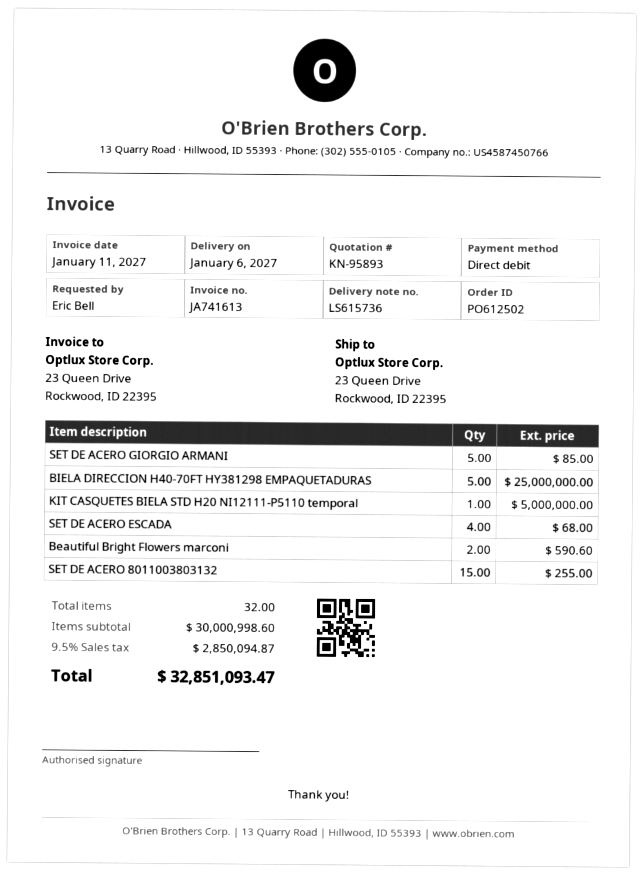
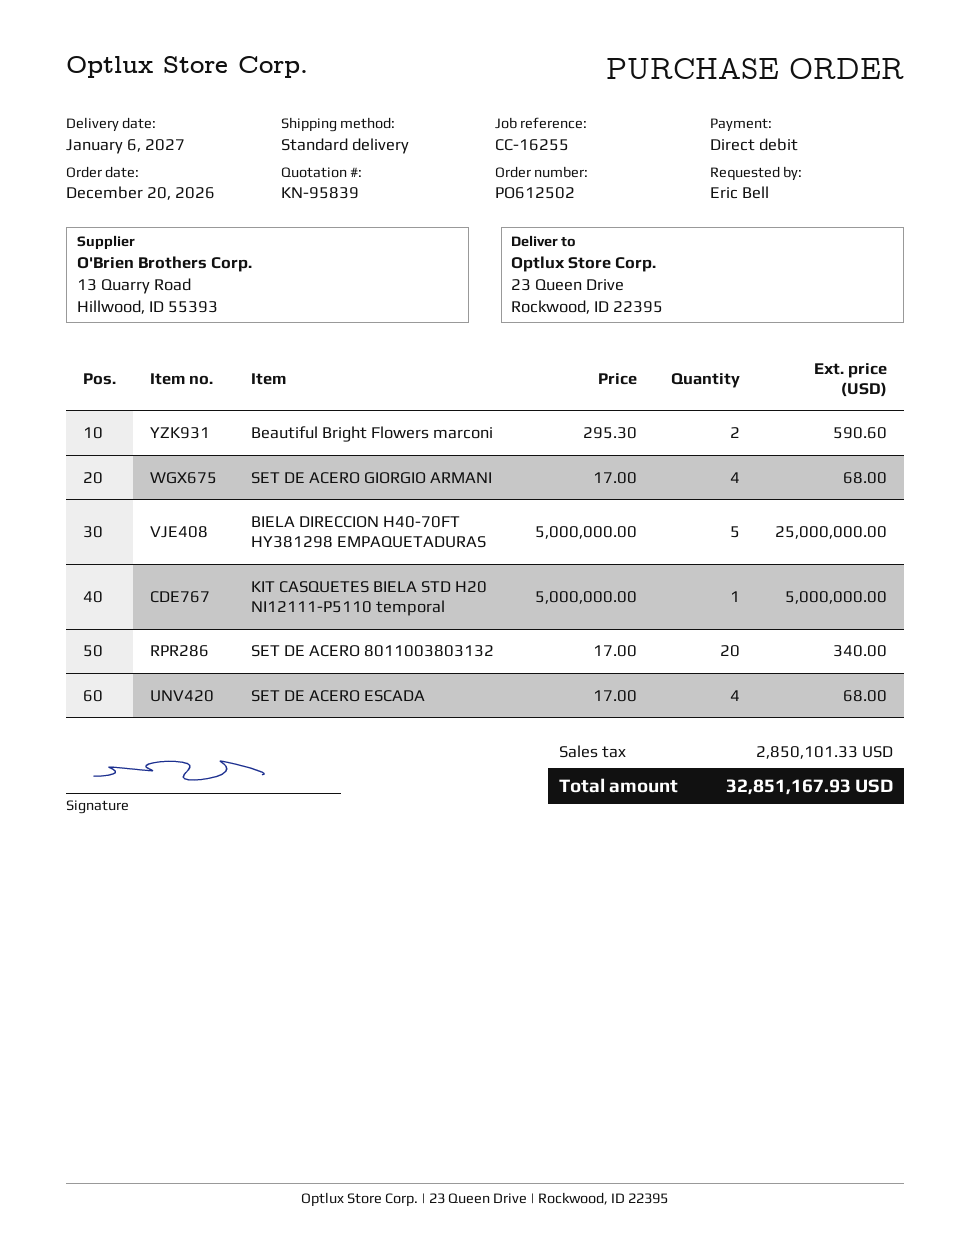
quote number: KN-95893 -> KN-95839
SET DE ACERO GIORGIO ARMANI: 5 for 85.00 -> 4 for 68.00
SET DE ACERO 8011003803132: 15 for 255.00 -> 20 for 340.00
tax: 2850094.87 -> 2850101.33
total: 32851093.47 -> 32851167.93

